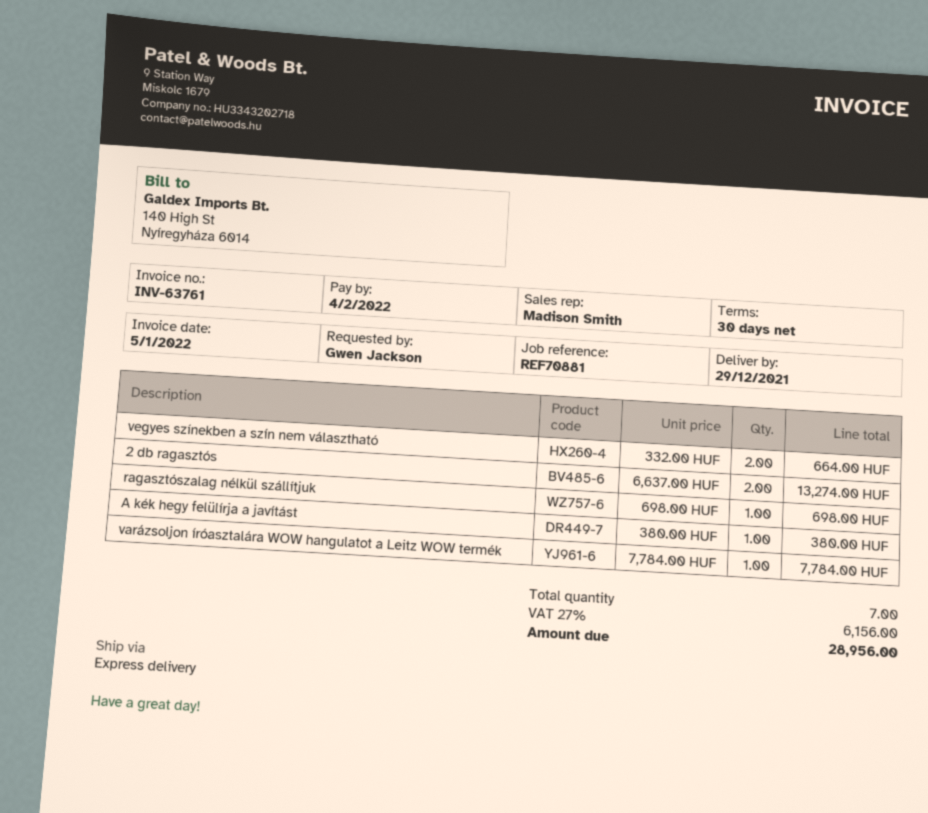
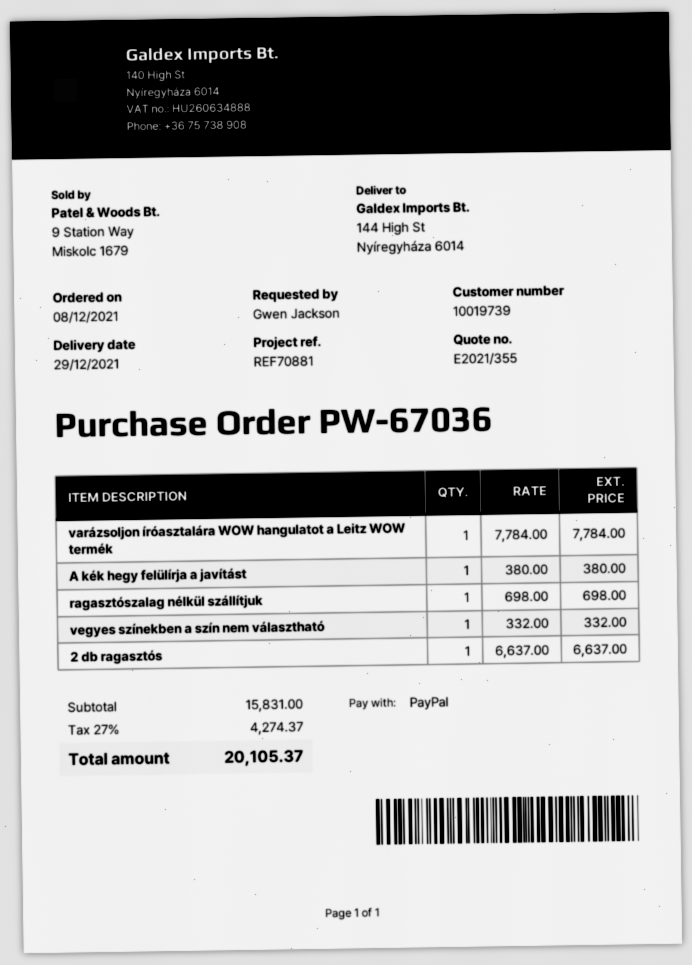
vegyes színekben a szín nem választható: 2 x 332.00 = 664.00 -> 1 x 332.00 = 332.00
2 db ragasztós: 2 x 6637.00 = 13274.00 -> 1 x 6637.00 = 6637.00
tax: 27% = 6156.00 -> 27% = 4274.37
total: 28956.00 -> 20105.37

